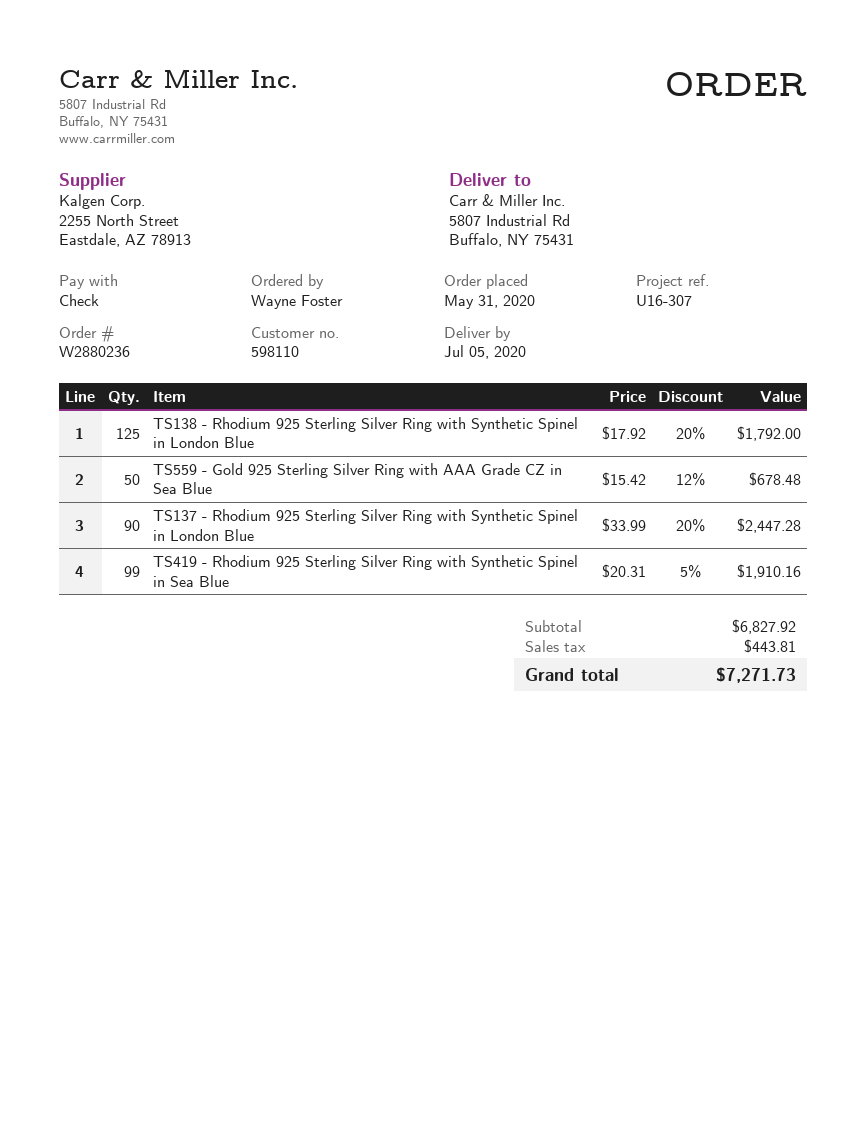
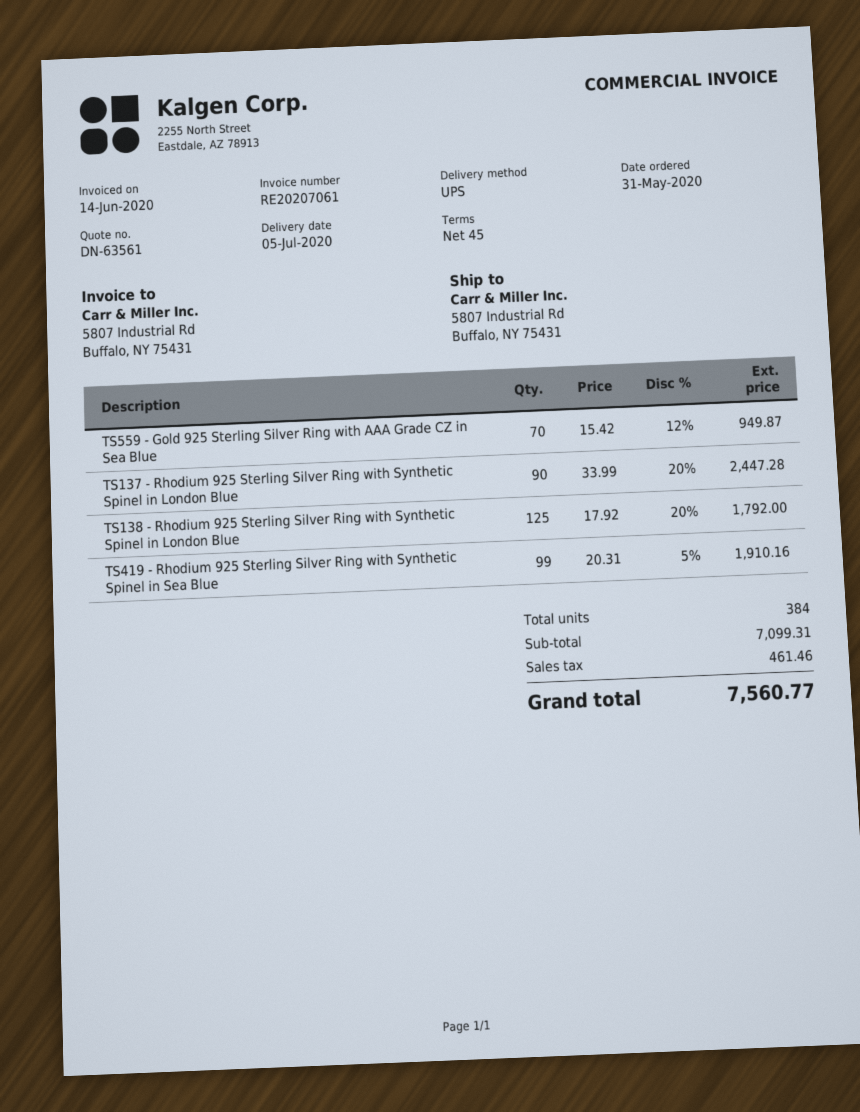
TS559 - Gold 925 Sterling Silver Ring with AAA Grade CZ in Sea Blue: 50 x 15.42 - 12% = 678.48 -> 70 x 15.42 - 12% = 949.87
subtotal: 6827.92 -> 7099.31
tax: 443.81 -> 461.46
total: 7271.73 -> 7560.77

